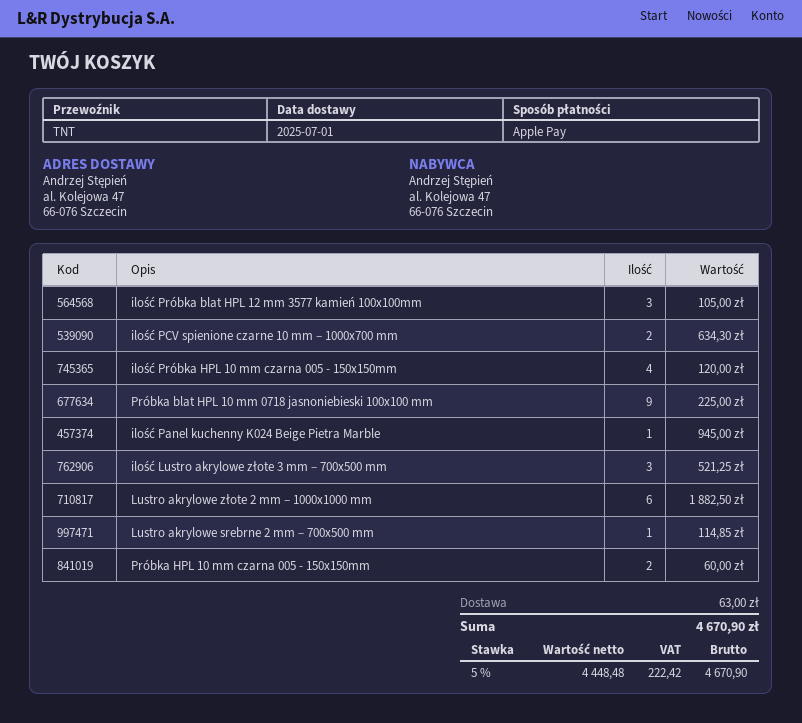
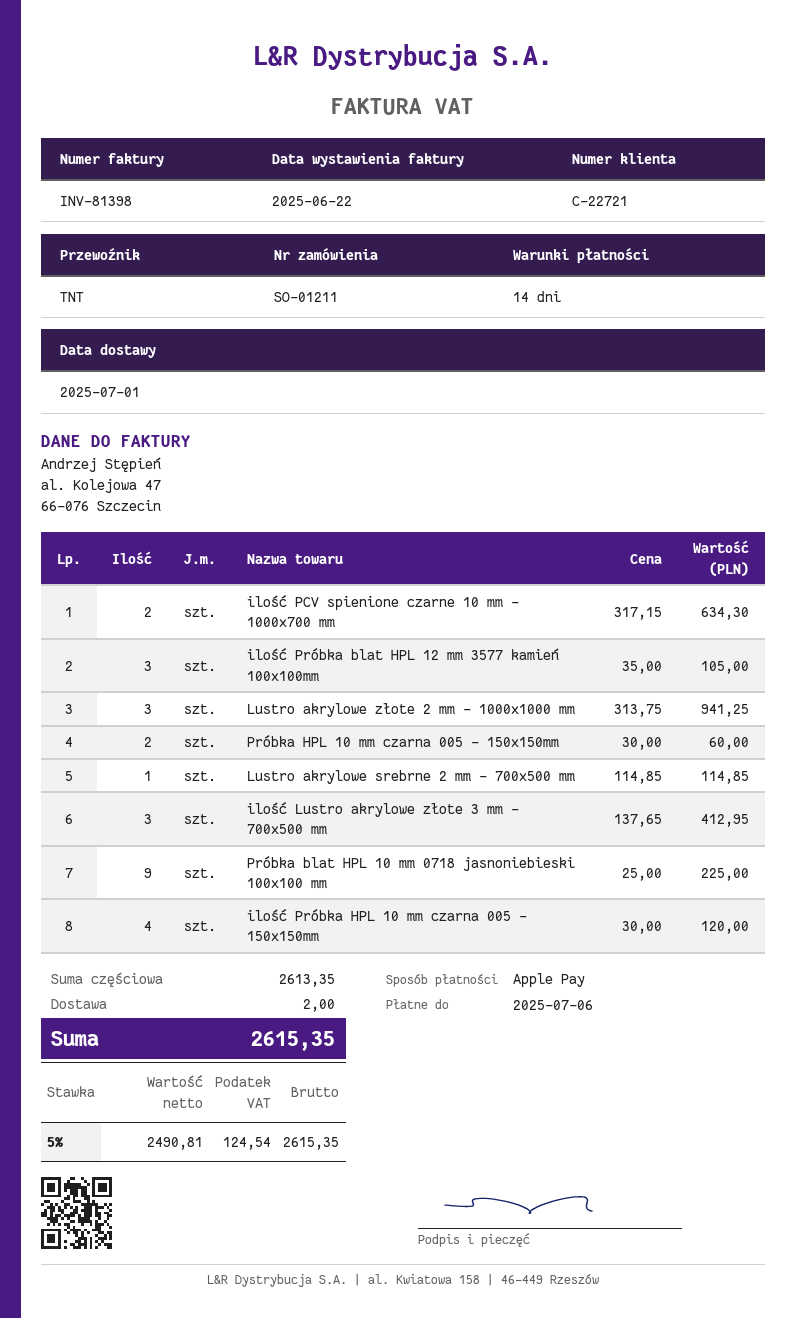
ilość Panel kuchenny K024 Beige Pietra Marble: 1 for 945.00 -> none
ilość Lustro akrylowe złote 3 mm – 700x500 mm: 3 for 521.25 -> 3 for 412.95
Lustro akrylowe złote 2 mm – 1000x1000 mm: 6 for 1882.50 -> 3 for 941.25
shipping: 63.00 -> 2.00
net: 4448.48 -> 2490.81
tax: 5% = 222.42 -> 5% = 124.54
total: 4670.90 -> 2615.35

